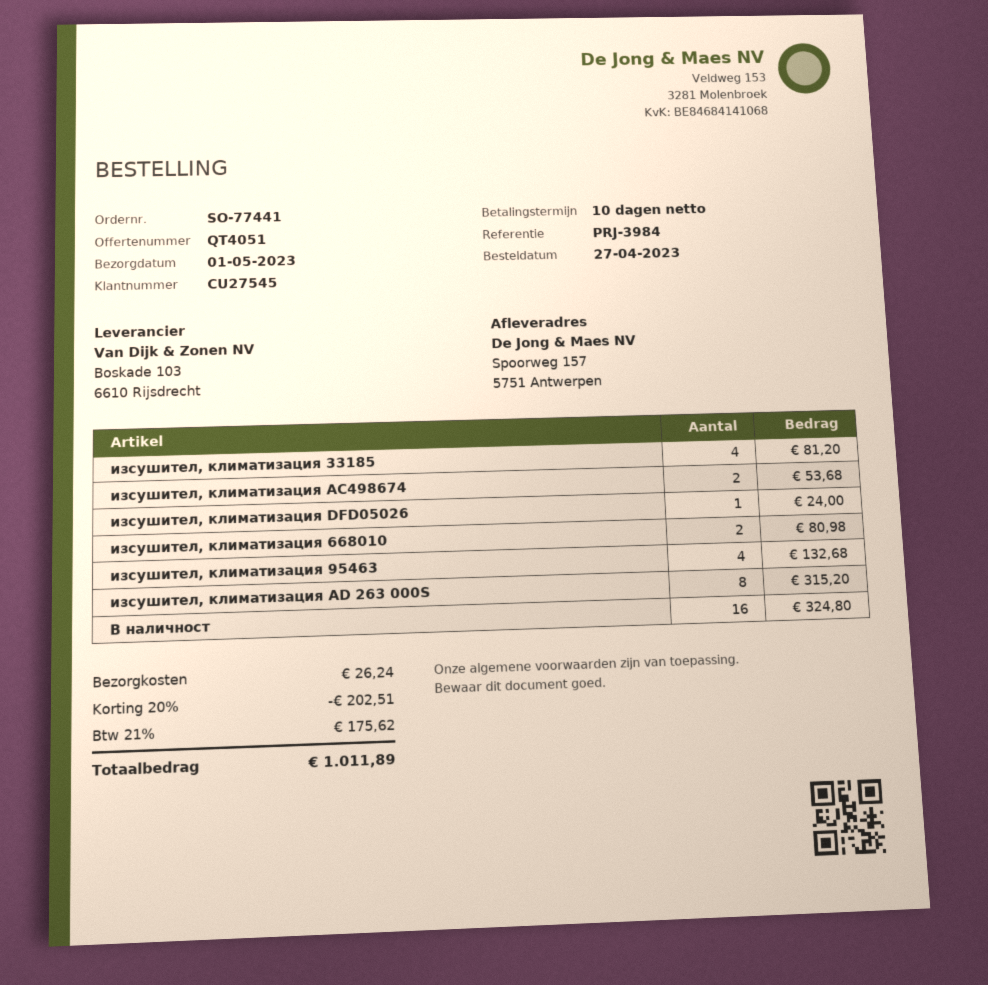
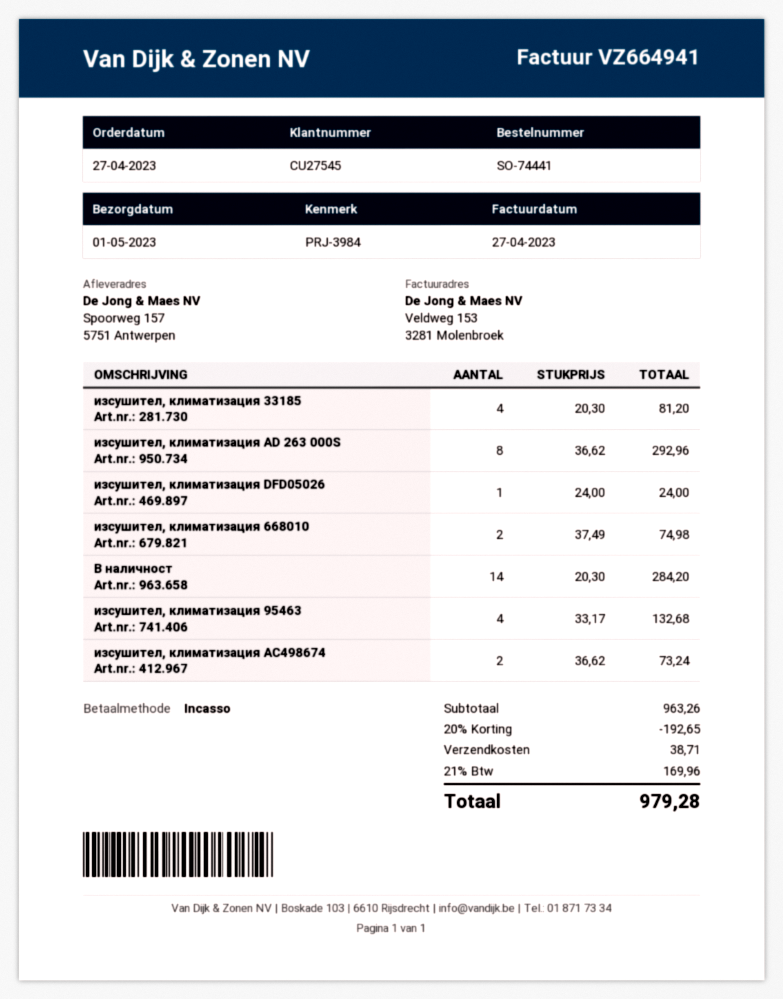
order number: SO-77441 -> SO-74441
изсушител, климатизация AC498674: 2 for 53.68 -> 2 for 73.24
изсушител, климатизация 668010: 2 for 80.98 -> 2 for 74.98
изсушител, климатизация AD 263 000S: 8 for 315.20 -> 8 for 292.96
В наличност: 16 for 324.80 -> 14 for 284.20
discount: 20% = 202.51 -> 20% = 192.65
shipping: 26.24 -> 38.71
tax: 21% = 175.62 -> 21% = 169.96
total: 1011.89 -> 979.28

